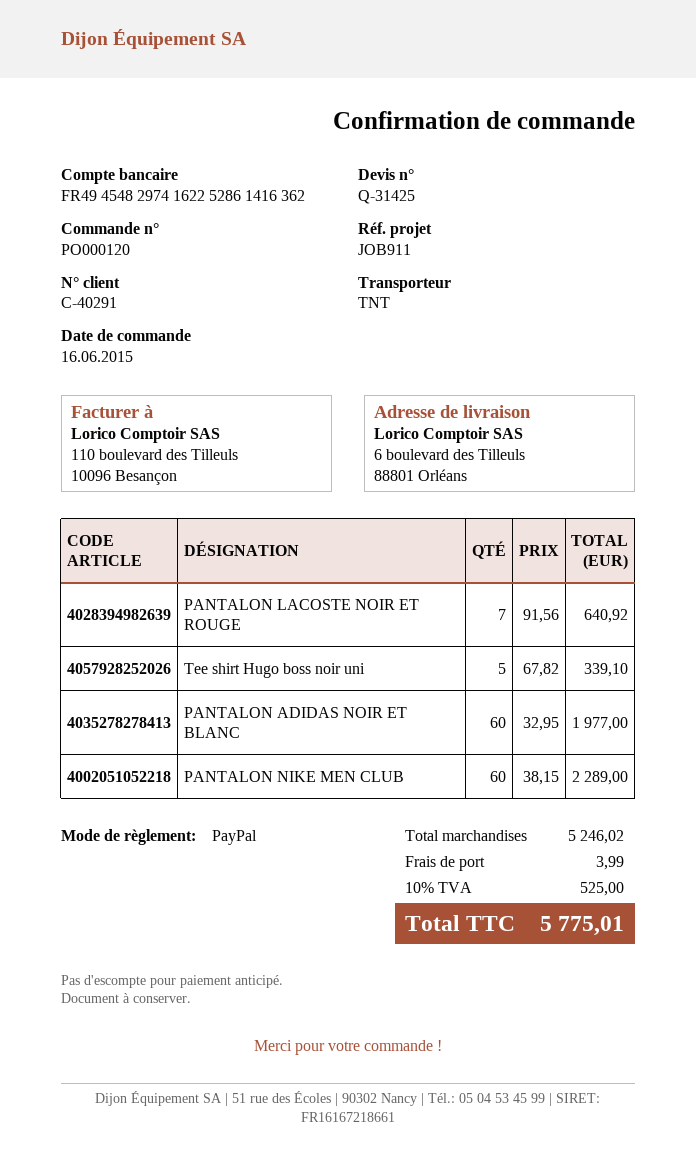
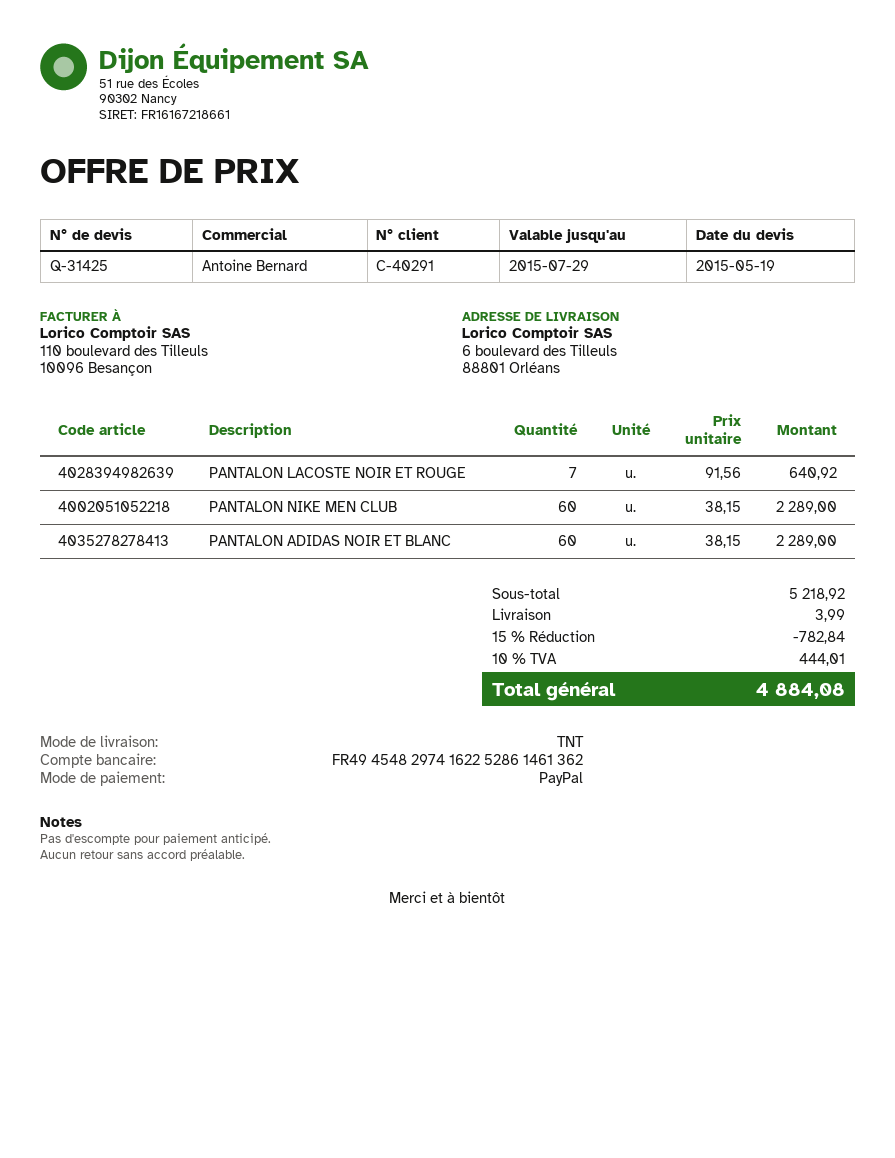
bank account: FR4945482974162252861416362 -> FR4945482974162252861461362
Tee shirt Hugo boss noir uni: 5 x 67.82 = 339.10 -> none
PANTALON ADIDAS NOIR ET BLANC: 60 x 32.95 = 1977.00 -> 60 x 38.15 = 2289.00
subtotal: 5246.02 -> 5218.92
discount: none -> 15% = 782.84
tax: 10% = 525.00 -> 10% = 444.01
total: 5775.01 -> 4884.08

